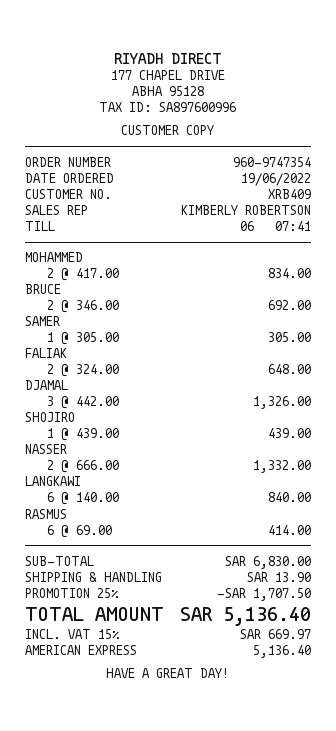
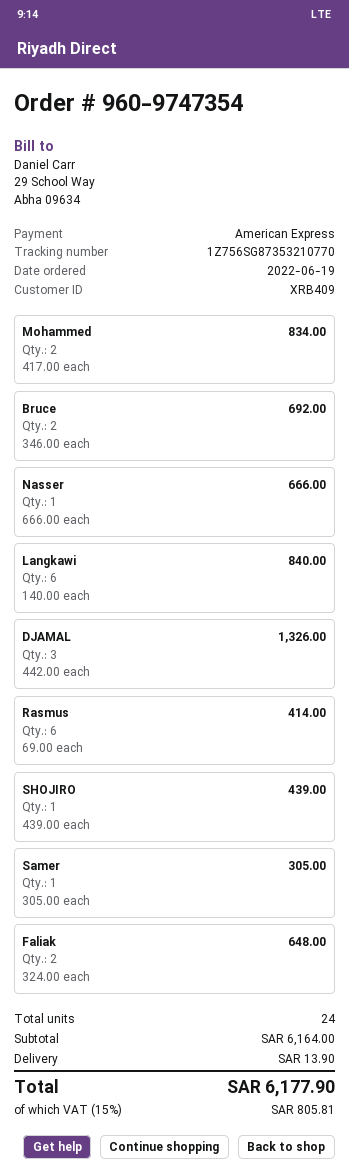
NASSER: 2 x 666.00 = 1332.00 -> 1 x 666.00 = 666.00
subtotal: 6830.00 -> 6164.00
discount: 25% = 1707.50 -> none
tax: 15% = 669.97 -> 15% = 805.81
total: 5136.40 -> 6177.90

